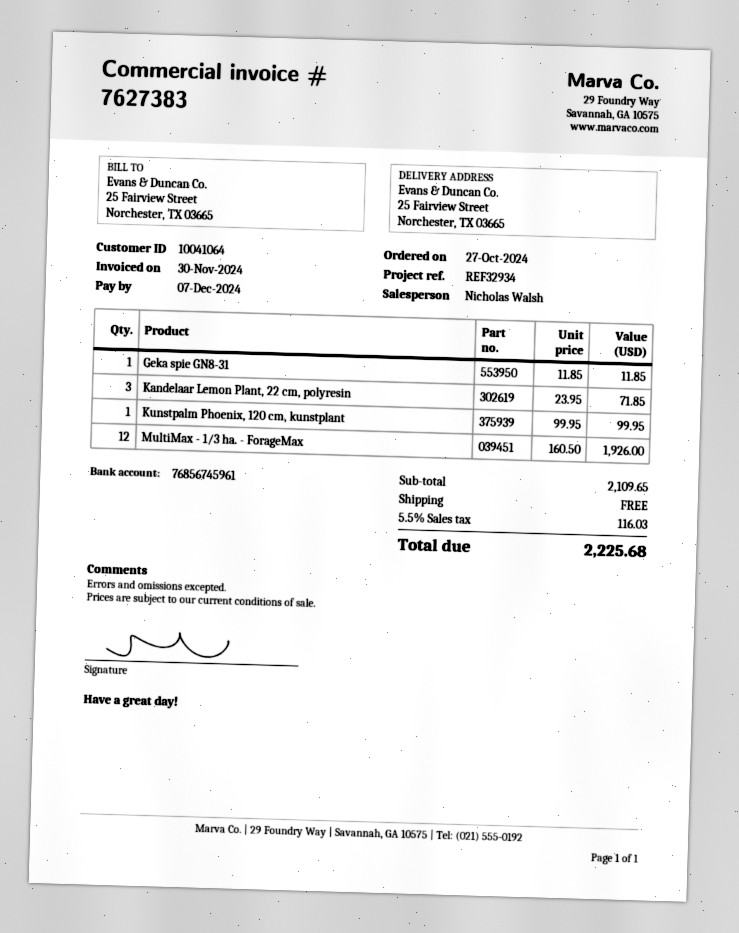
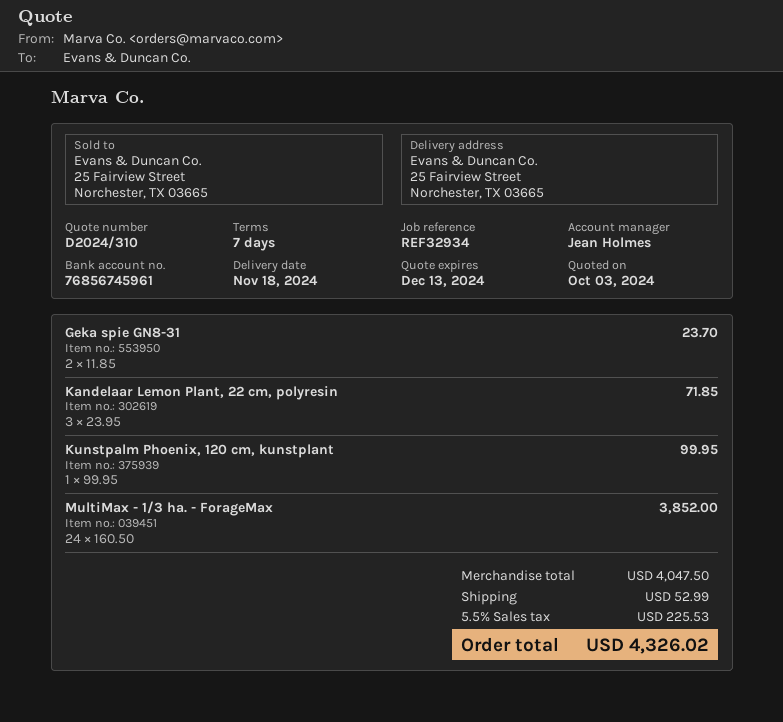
sales rep: Nicholas Walsh -> Jean Holmes
Geka spie GN8-31: 1 x 11.85 = 11.85 -> 2 x 11.85 = 23.70
MultiMax - 1/3 ha. - ForageMax: 12 x 160.50 = 1926.00 -> 24 x 160.50 = 3852.00
subtotal: 2109.65 -> 4047.50
shipping: 0.00 -> 52.99
tax: 5.5% = 116.03 -> 5.5% = 225.53
total: 2225.68 -> 4326.02

